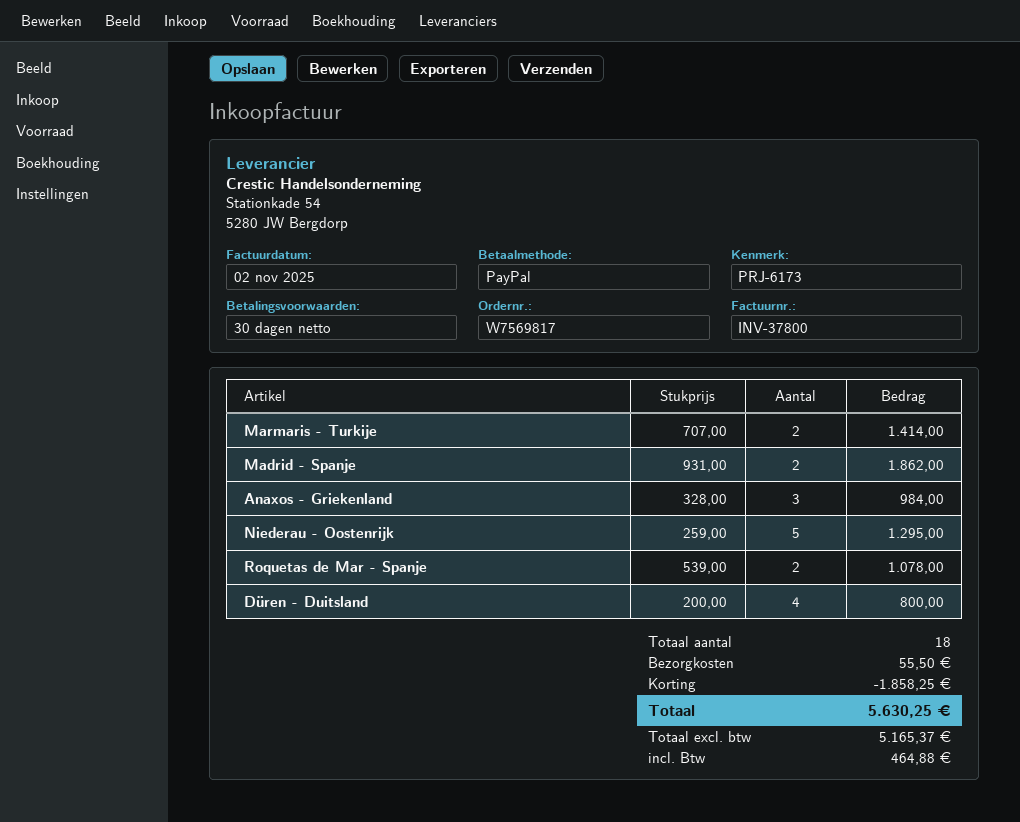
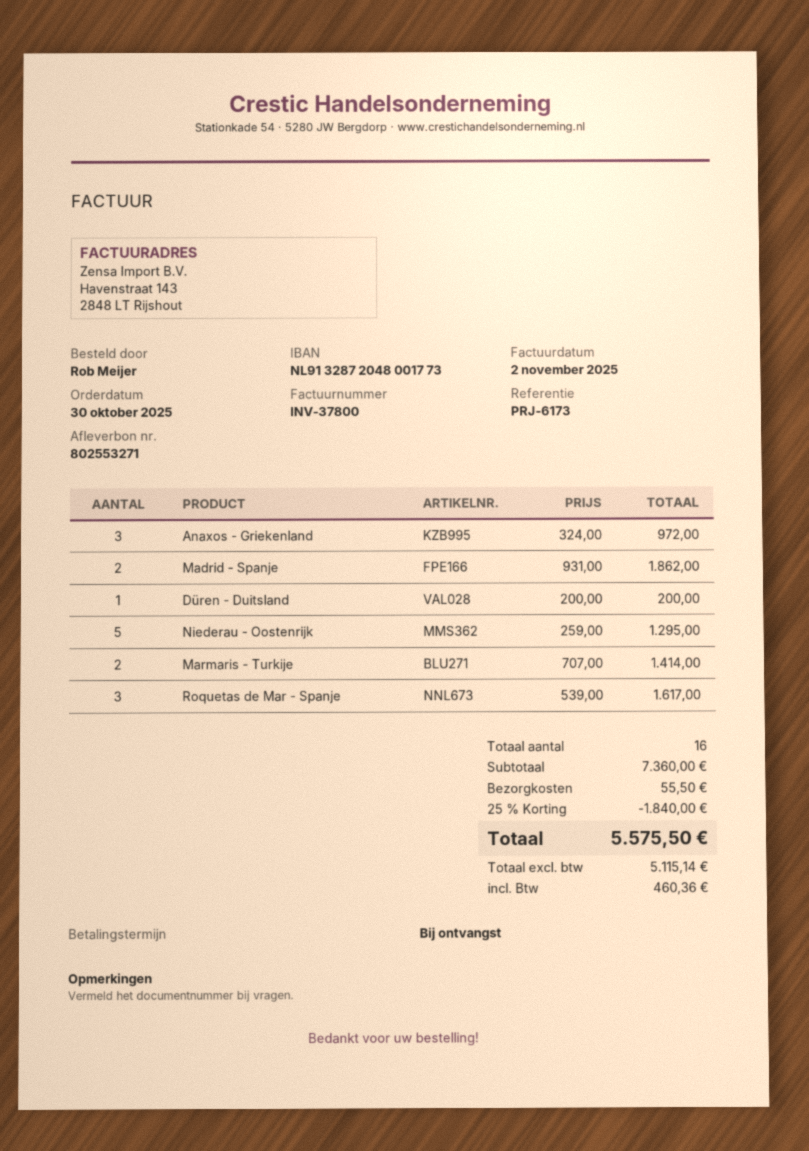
payment terms: 30 days -> on receipt
Anaxos - Griekenland: 3 x 328.00 = 984.00 -> 3 x 324.00 = 972.00
Roquetas de Mar - Spanje: 2 x 539.00 = 1078.00 -> 3 x 539.00 = 1617.00
Düren - Duitsland: 4 x 200.00 = 800.00 -> 1 x 200.00 = 200.00
total quantity: 18 -> 16
discount: 1858.25 -> 1840.00
net: 5165.37 -> 5115.14
tax: 464.88 -> 460.36
total: 5630.25 -> 5575.50

